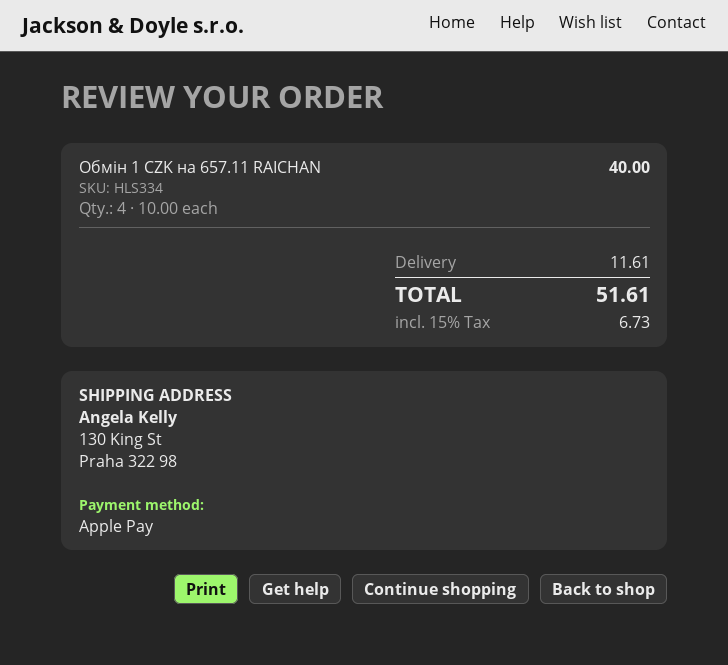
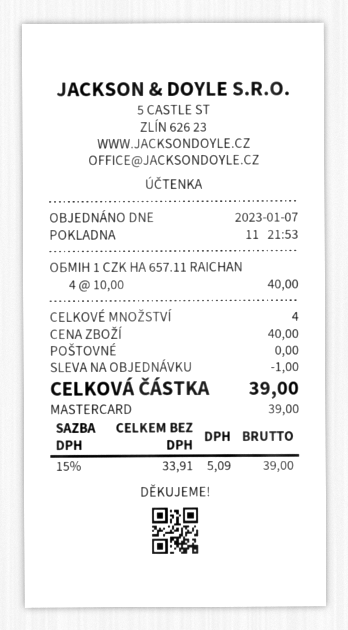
payment method: Apple Pay -> Mastercard
discount: none -> 1.00
shipping: 11.61 -> 0.00
tax: 15% = 6.73 -> 15% = 5.09
total: 51.61 -> 39.00

